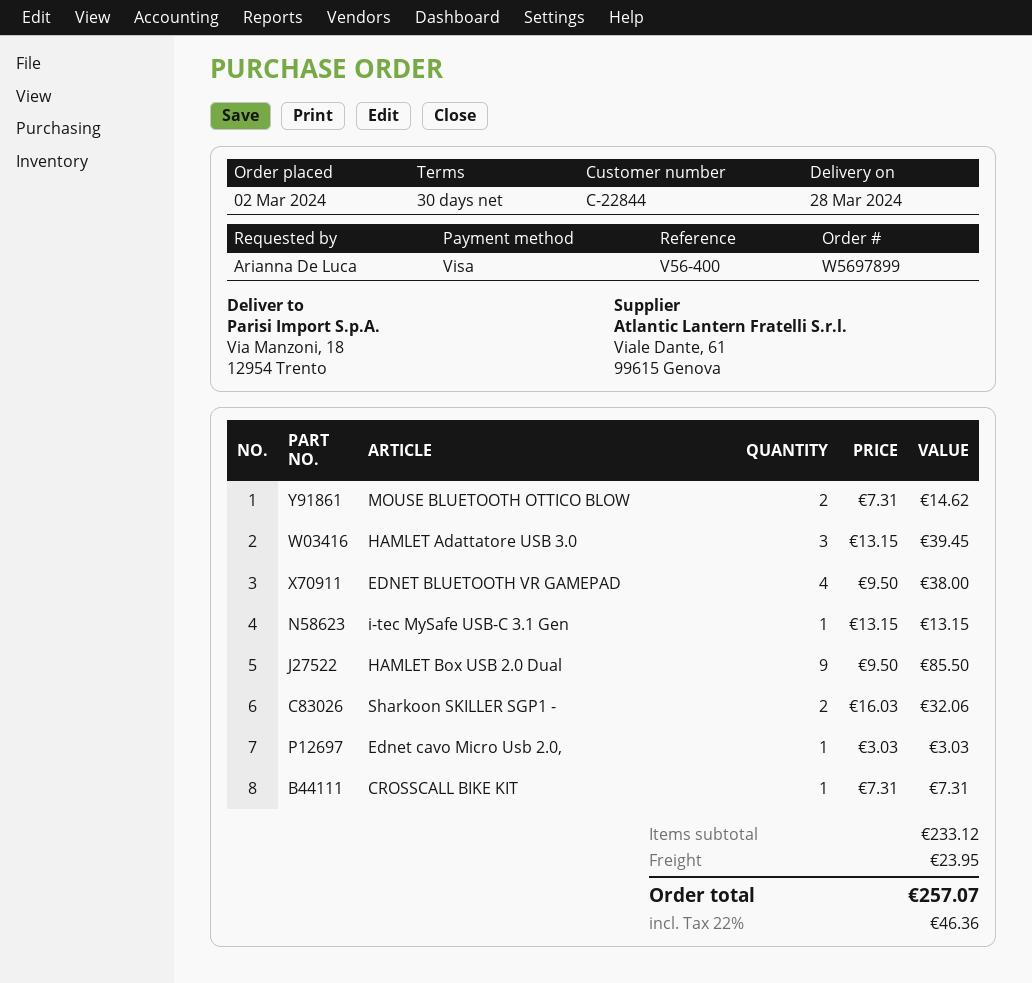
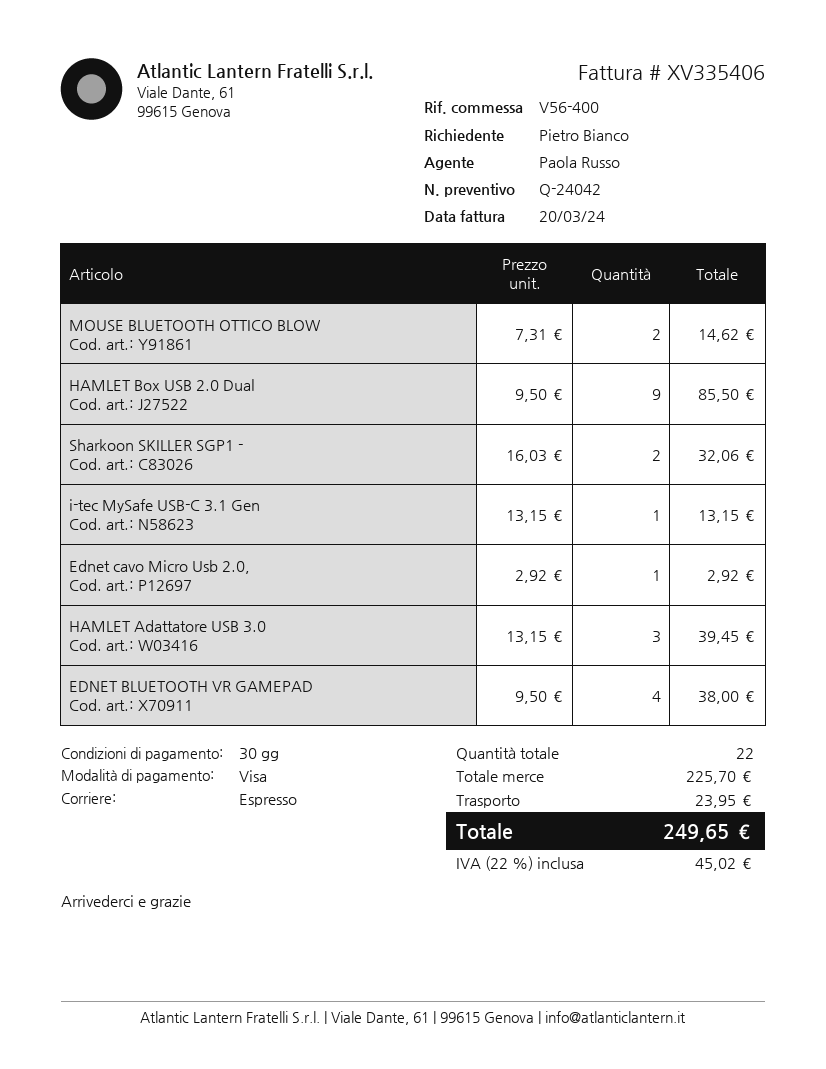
ordered by: Arianna De Luca -> Pietro Bianco
Ednet cavo Micro Usb 2.0,: 1 x 3.03 = 3.03 -> 1 x 2.92 = 2.92
CROSSCALL BIKE KIT: 1 x 7.31 = 7.31 -> none
subtotal: 233.12 -> 225.70
tax: 22% = 46.36 -> 22% = 45.02
total: 257.07 -> 249.65

